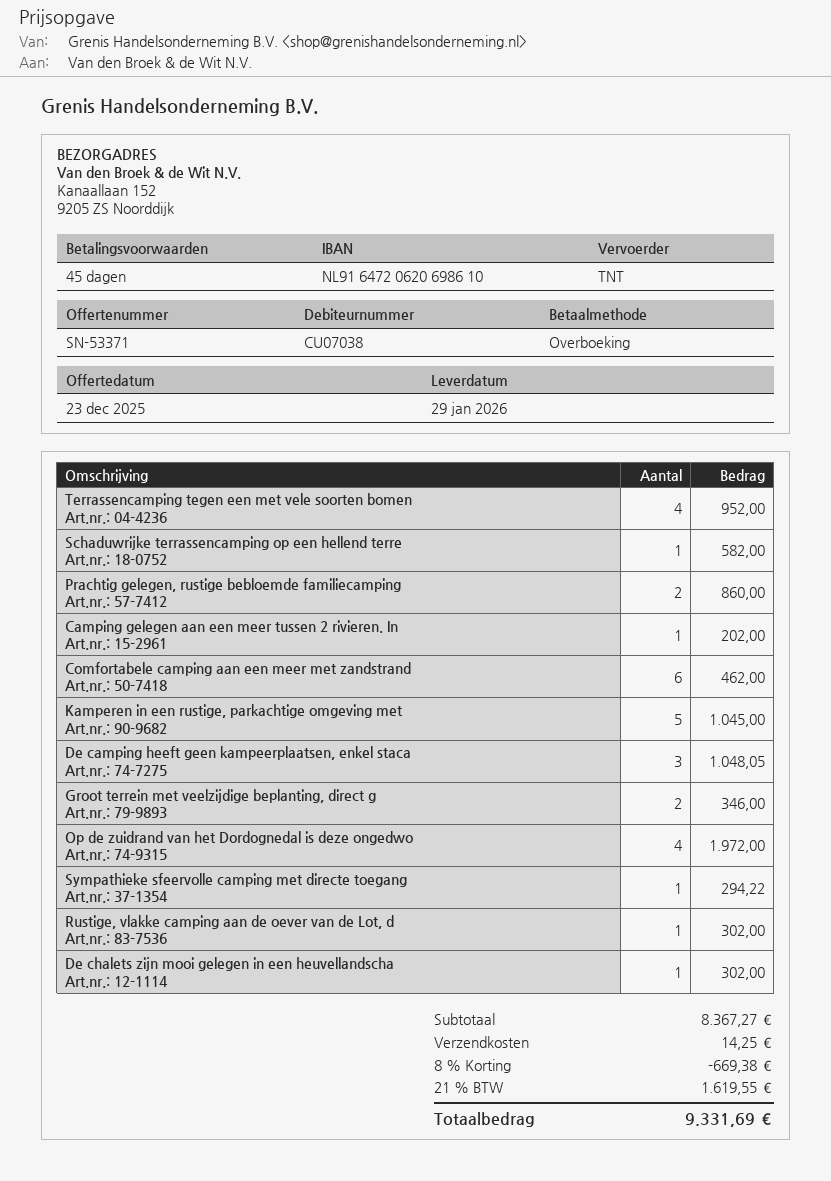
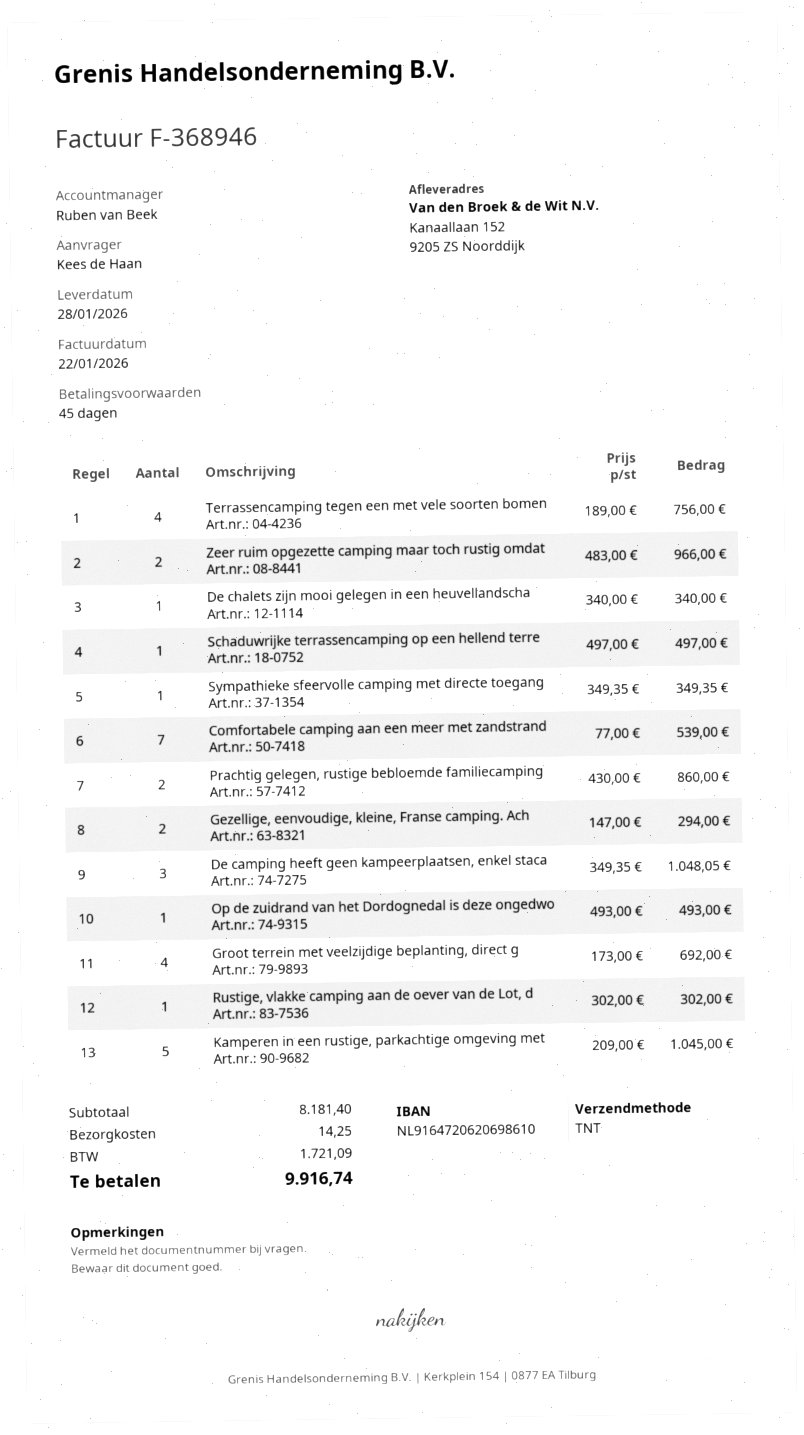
delivery date: 2026-01-29 -> 2026-01-28
Terrassencamping tegen een met vele soorten bomen: 4 for 952.00 -> 4 for 756.00
Schaduwrijke terrassencamping op een hellend terre: 1 for 582.00 -> 1 for 497.00
Camping gelegen aan een meer tussen 2 rivieren. In: 1 for 202.00 -> none
Comfortabele camping aan een meer met zandstrand: 6 for 462.00 -> 7 for 539.00
Groot terrein met veelzijdige beplanting, direct g: 2 for 346.00 -> 4 for 692.00
Op de zuidrand van het Dordognedal is deze ongedwo: 4 for 1972.00 -> 1 for 493.00
Sympathieke sfeervolle camping met directe toegang: 1 for 294.22 -> 1 for 349.35
De chalets zijn mooi gelegen in een heuvellandscha: 1 for 302.00 -> 1 for 340.00
Zeer ruim opgezette camping maar toch rustig omdat: none -> 2 for 966.00
Gezellige, eenvoudige, kleine, Franse camping. Ach: none -> 2 for 294.00
subtotal: 8367.27 -> 8181.40
discount: 8% = 669.38 -> none
tax: 1619.55 -> 1721.09
total: 9331.69 -> 9916.74

